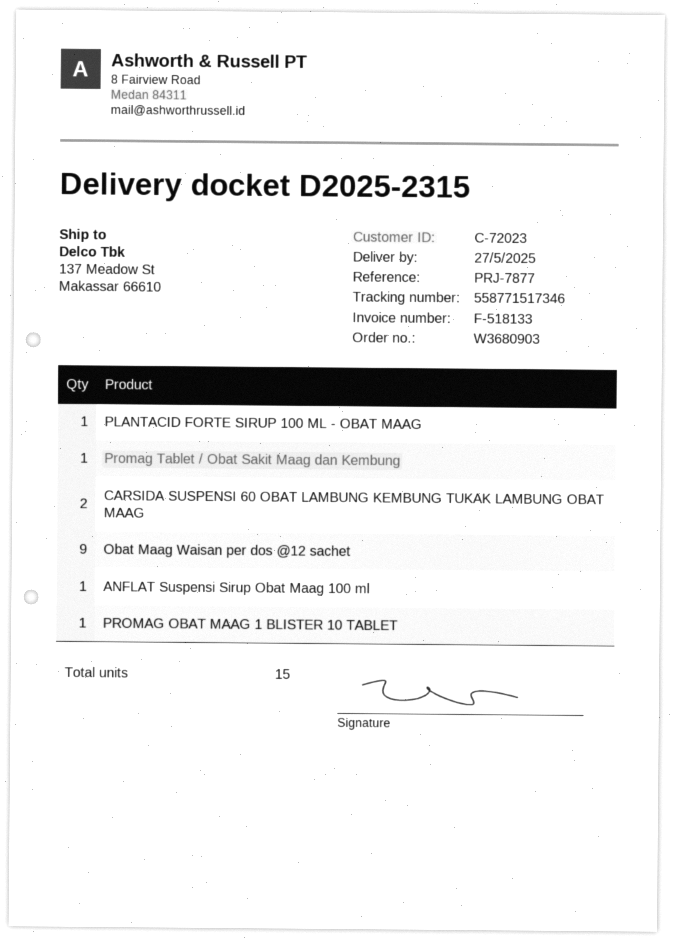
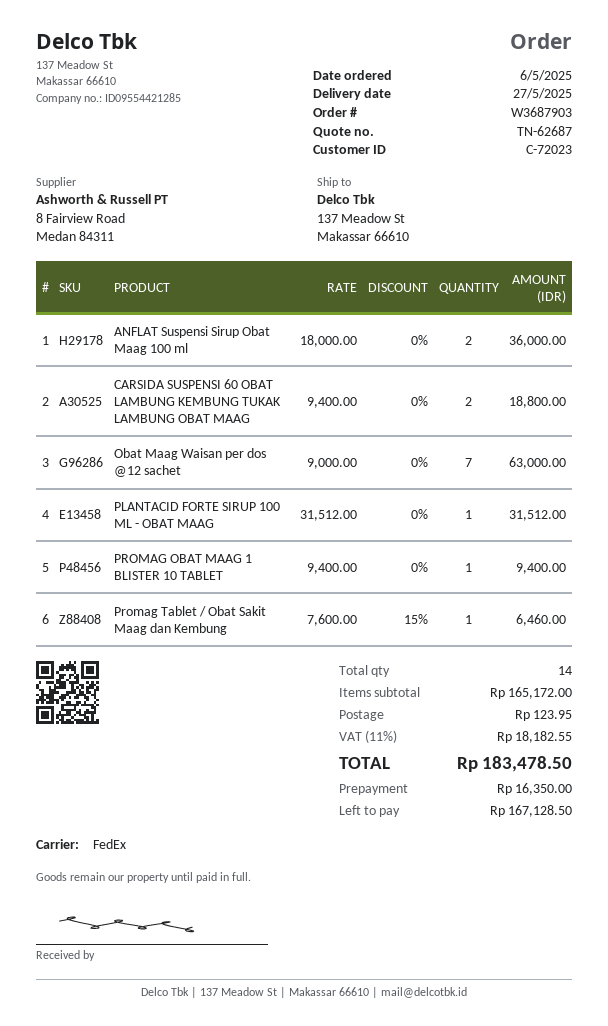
order number: W3680903 -> W3687903
Obat Maag Waisan per dos @12 sachet: 9 -> 7
ANFLAT Suspensi Sirup Obat Maag 100 ml: 1 -> 2
total quantity: 15 -> 14

